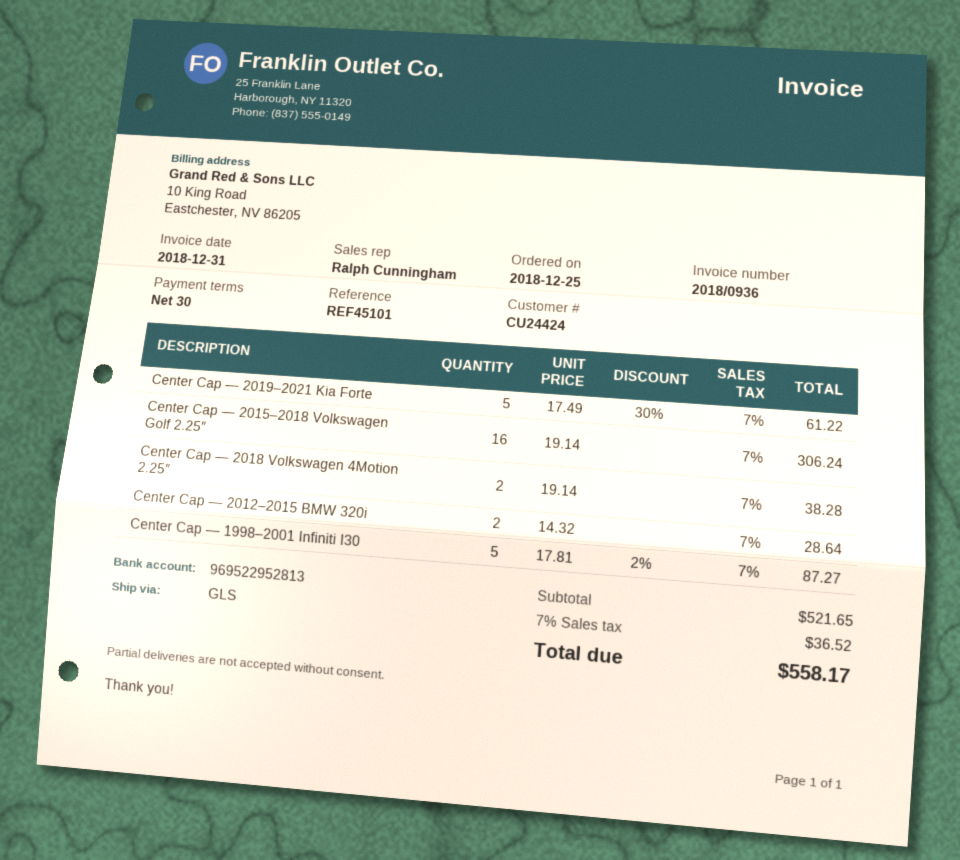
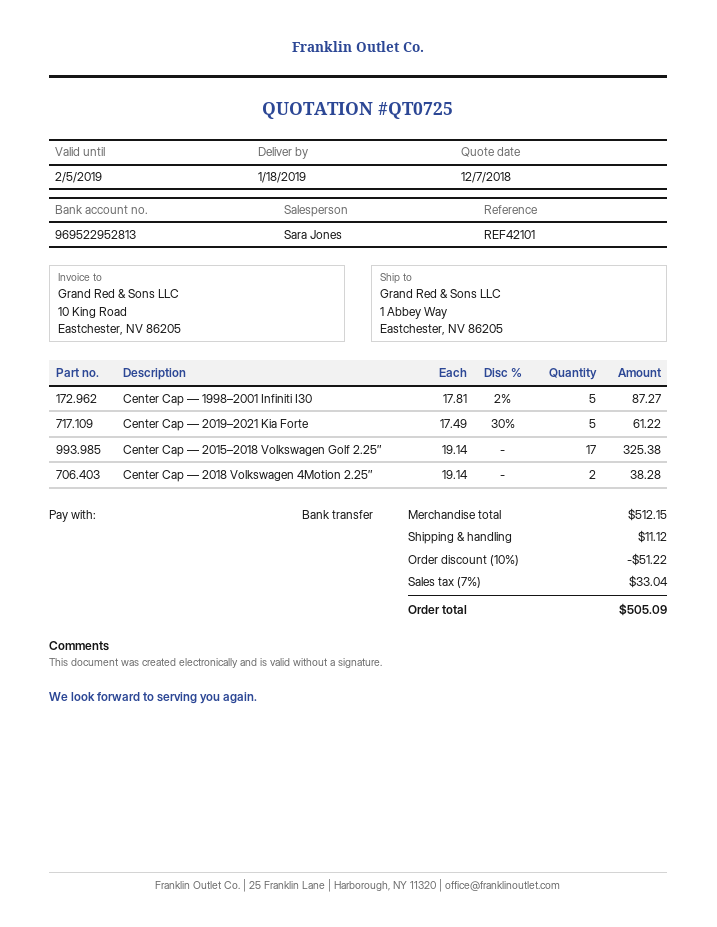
reference: REF45101 -> REF42101
sales rep: Ralph Cunningham -> Sara Jones
Center Cap — 2015–2018 Volkswagen Golf 2.25″: 16 x 19.14 = 306.24 -> 17 x 19.14 = 325.38
Center Cap — 2012–2015 BMW 320i: 2 x 14.32 = 28.64 -> none
subtotal: 521.65 -> 512.15
discount: none -> 10% = 51.22
shipping: none -> 11.12
tax: 7% = 36.52 -> 7% = 33.04
total: 558.17 -> 505.09

